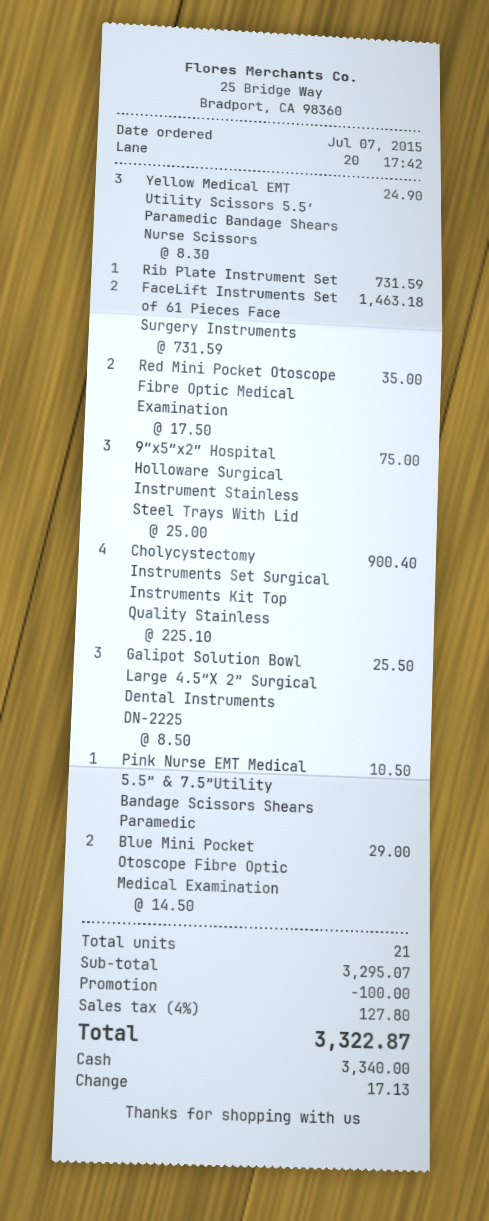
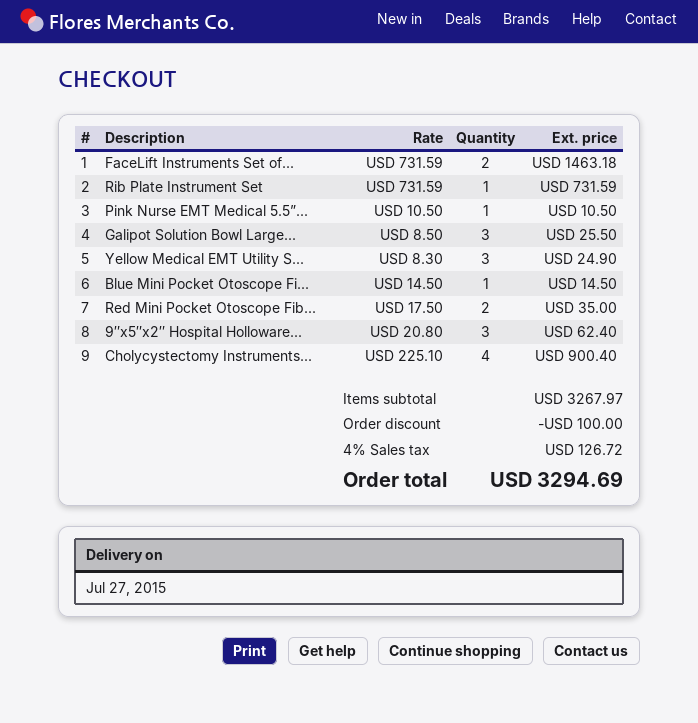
9″x5″x2″ Hospital Holloware Surgical Instrument Stainless Steel Trays With Lid: 3 x 25.00 = 75.00 -> 3 x 20.80 = 62.40
Blue Mini Pocket Otoscope Fibre Optic Medical Examination: 2 x 14.50 = 29.00 -> 1 x 14.50 = 14.50
subtotal: 3295.07 -> 3267.97
tax: 4% = 127.80 -> 4% = 126.72
total: 3322.87 -> 3294.69

